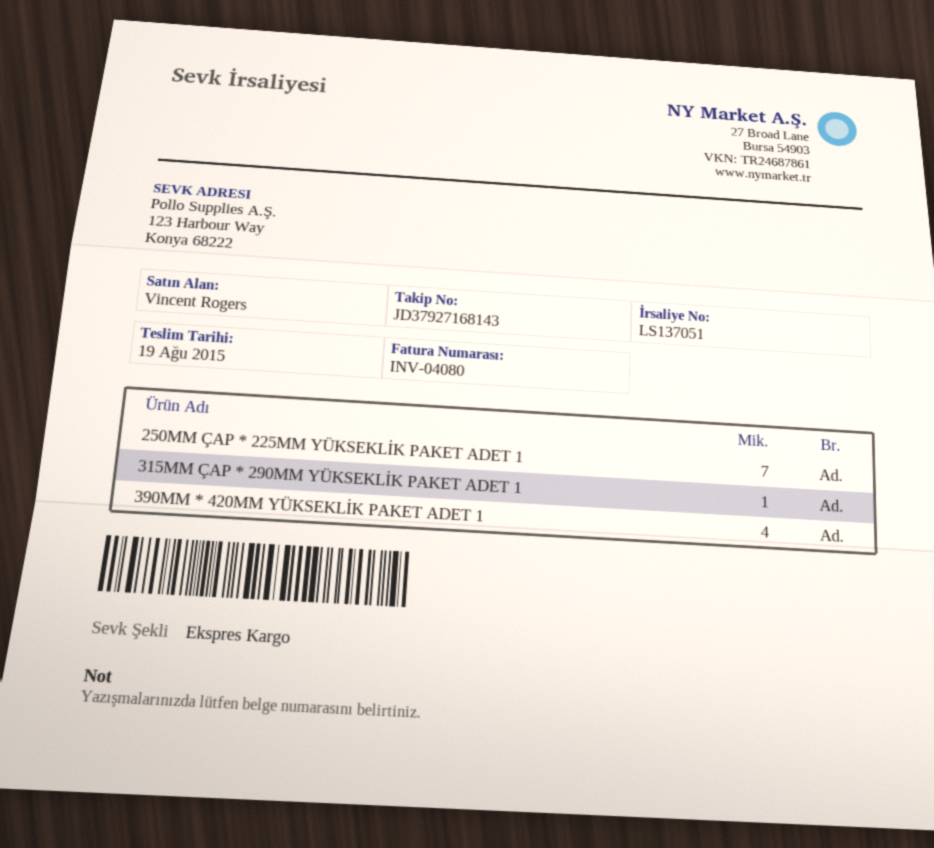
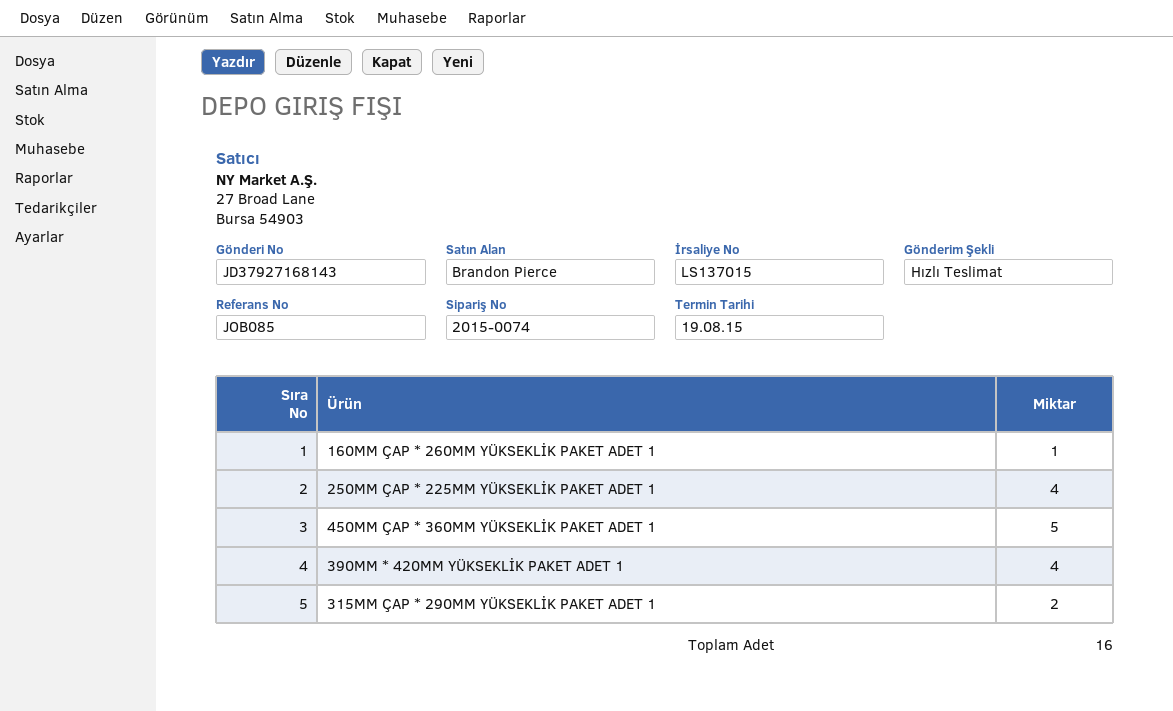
delivery note number: LS137051 -> LS137015
ordered by: Vincent Rogers -> Brandon Pierce
250MM ÇAP * 225MM YÜKSEKLİK PAKET ADET 1: 7 -> 4
315MM ÇAP * 290MM YÜKSEKLİK PAKET ADET 1: 1 -> 2
160MM ÇAP * 260MM YÜKSEKLİK PAKET ADET 1: none -> 1
450MM ÇAP * 360MM YÜKSEKLİK PAKET ADET 1: none -> 5

